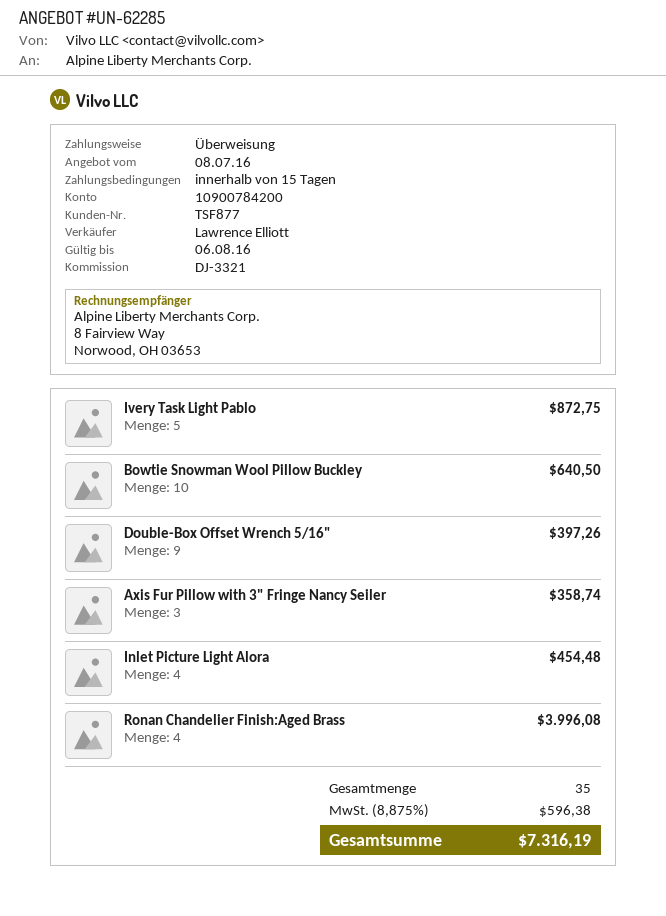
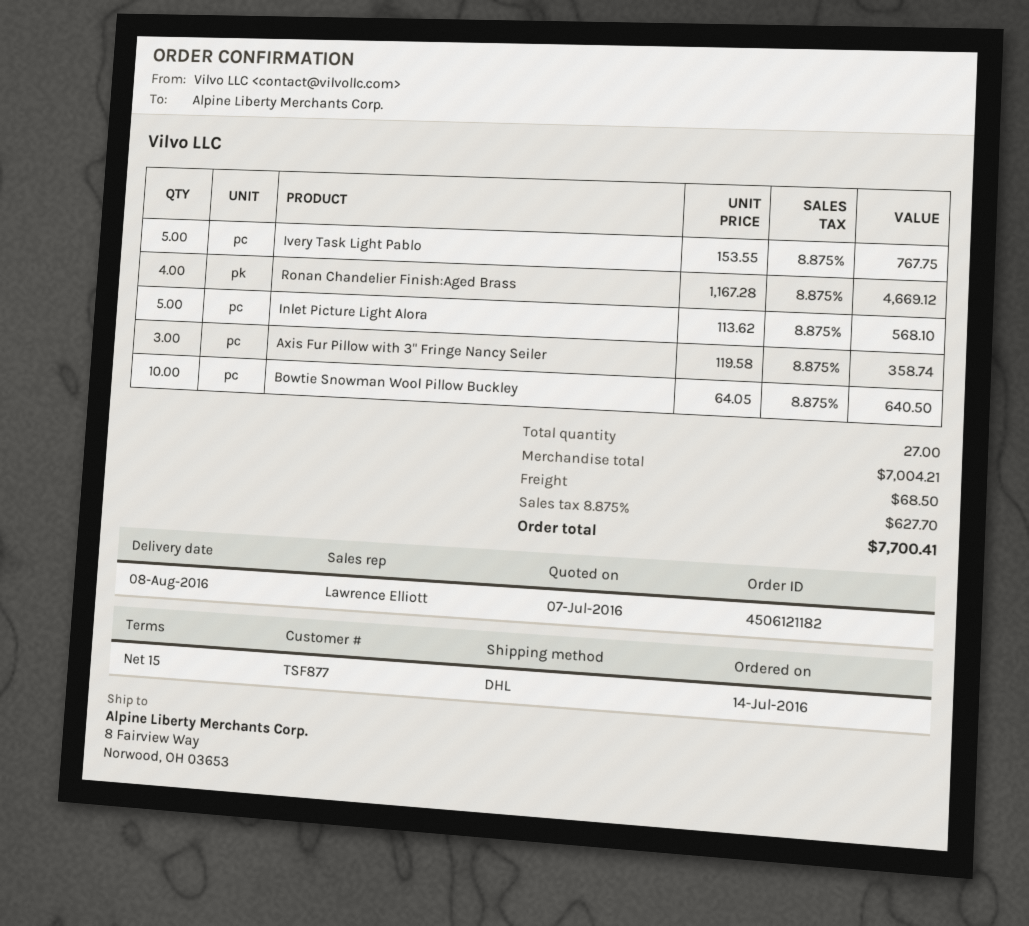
quote date: 2016-07-08 -> 2016-07-07
Ivery Task Light Pablo: 5 for 872.75 -> 5 for 767.75
Double-Box Offset Wrench 5/16": 9 for 397.26 -> none
Inlet Picture Light Alora: 4 for 454.48 -> 5 for 568.10
Ronan Chandelier Finish:Aged Brass: 4 for 3996.08 -> 4 for 4669.12
total quantity: 35 -> 27
shipping: none -> 68.50
tax: 8.875% = 596.38 -> 8.875% = 627.70
total: 7316.19 -> 7700.41

